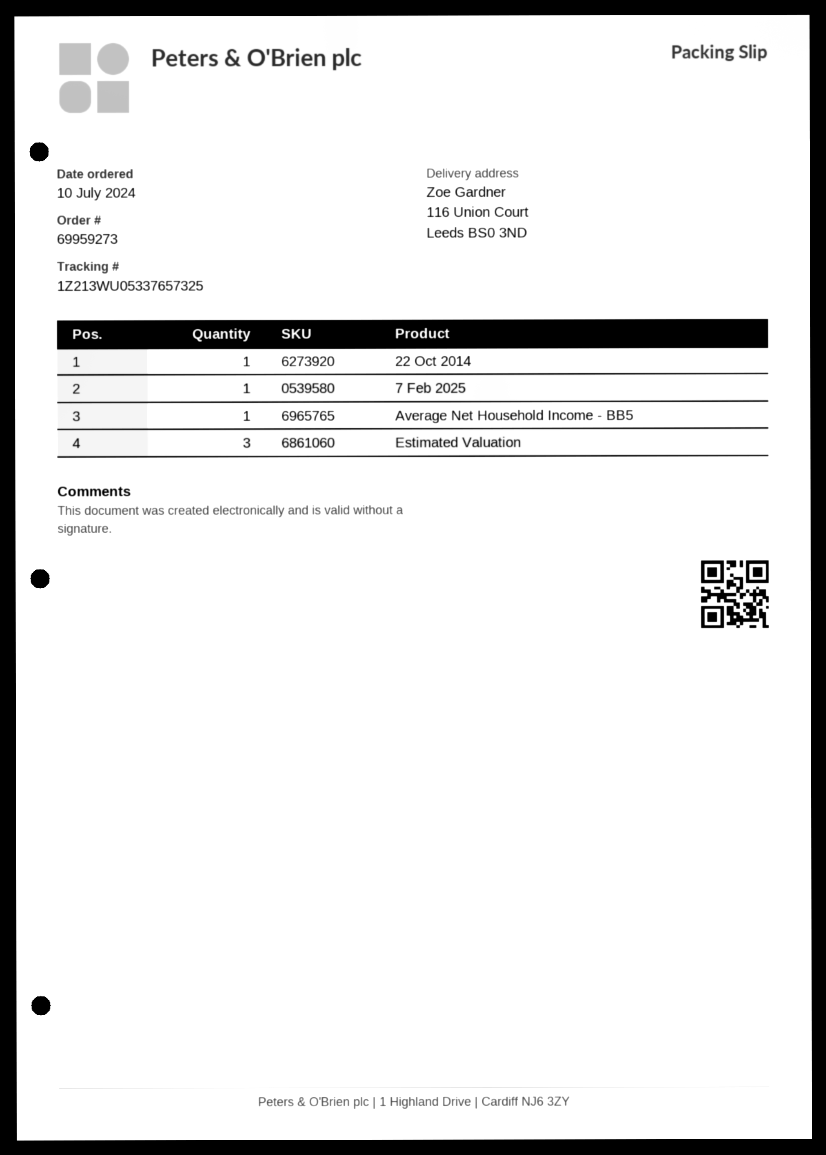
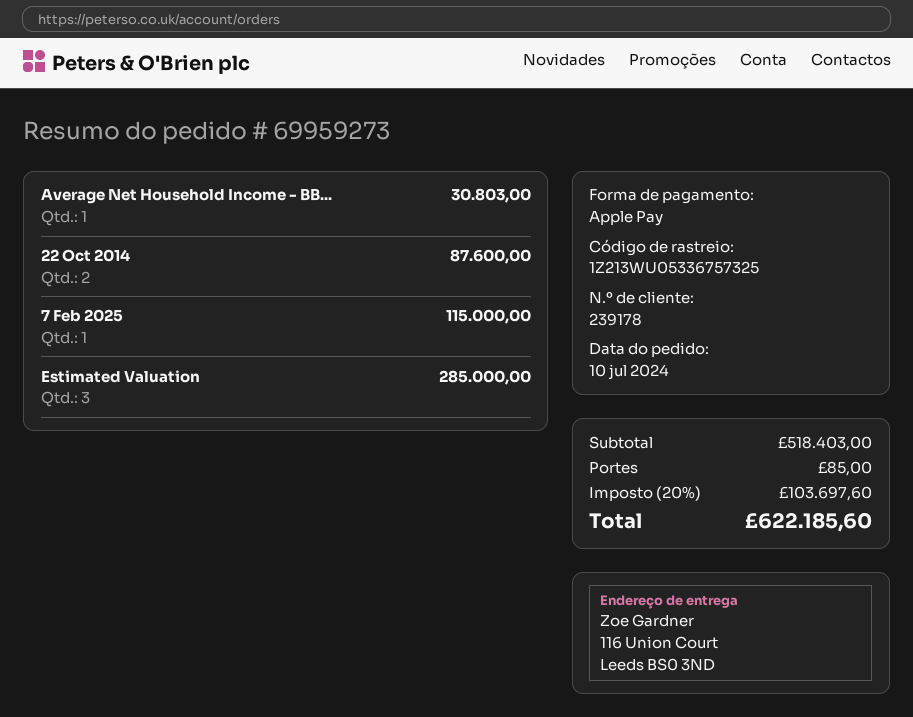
tracking number: 1Z213WU05337657325 -> 1Z213WU05336757325
22 Oct 2014: 1 -> 2

